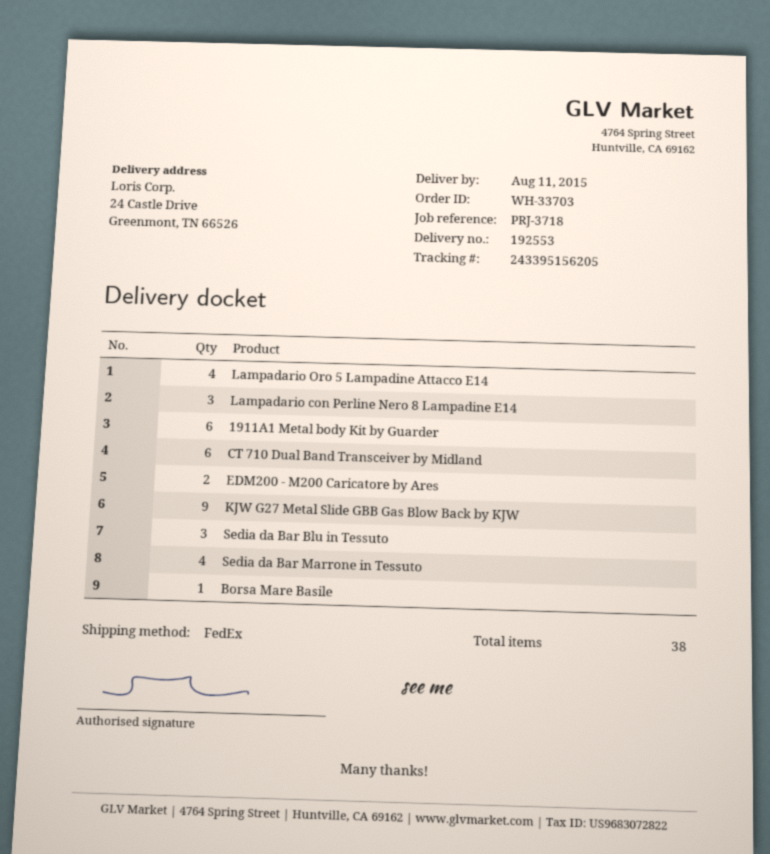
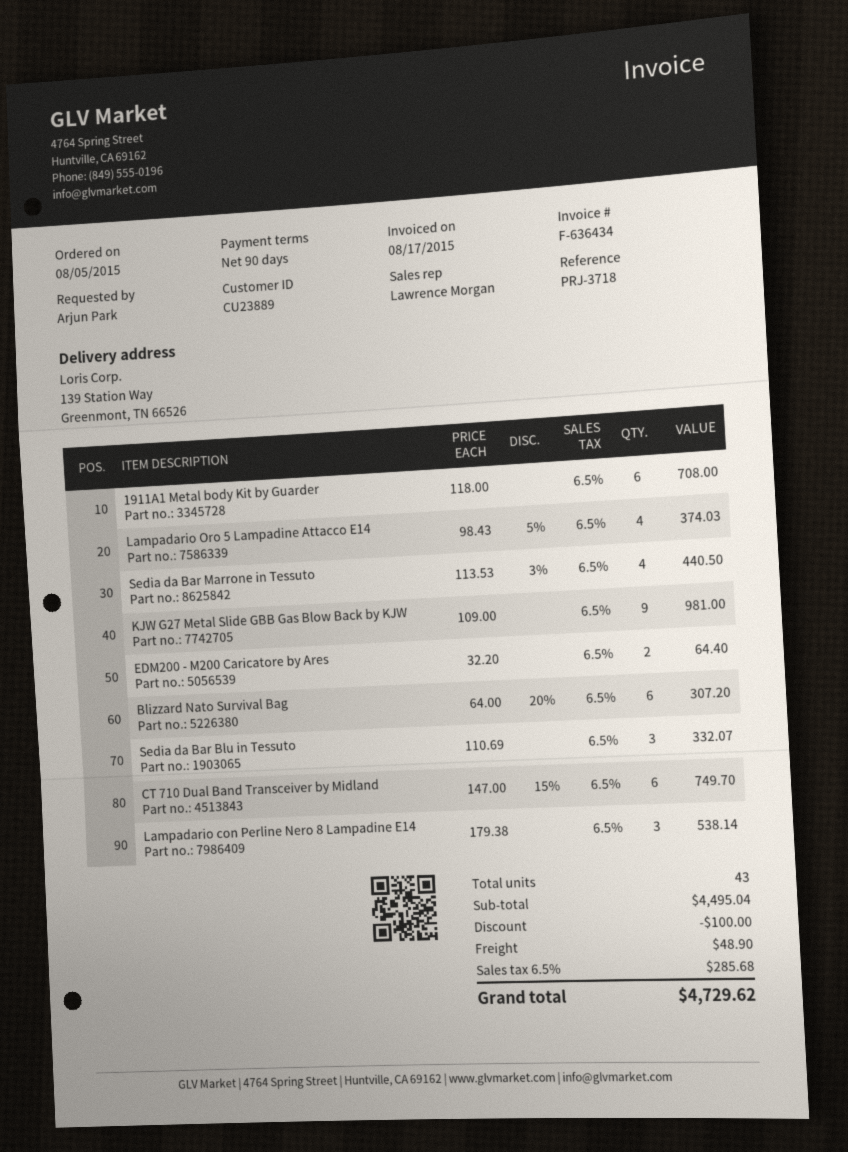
ship to: 24 Castle Drive, Greenmont, TN 66526 -> 139 Station Way, Greenmont, TN 66526
Borsa Mare Basile: 1 -> none
Blizzard Nato Survival Bag: none -> 6
total quantity: 38 -> 43

